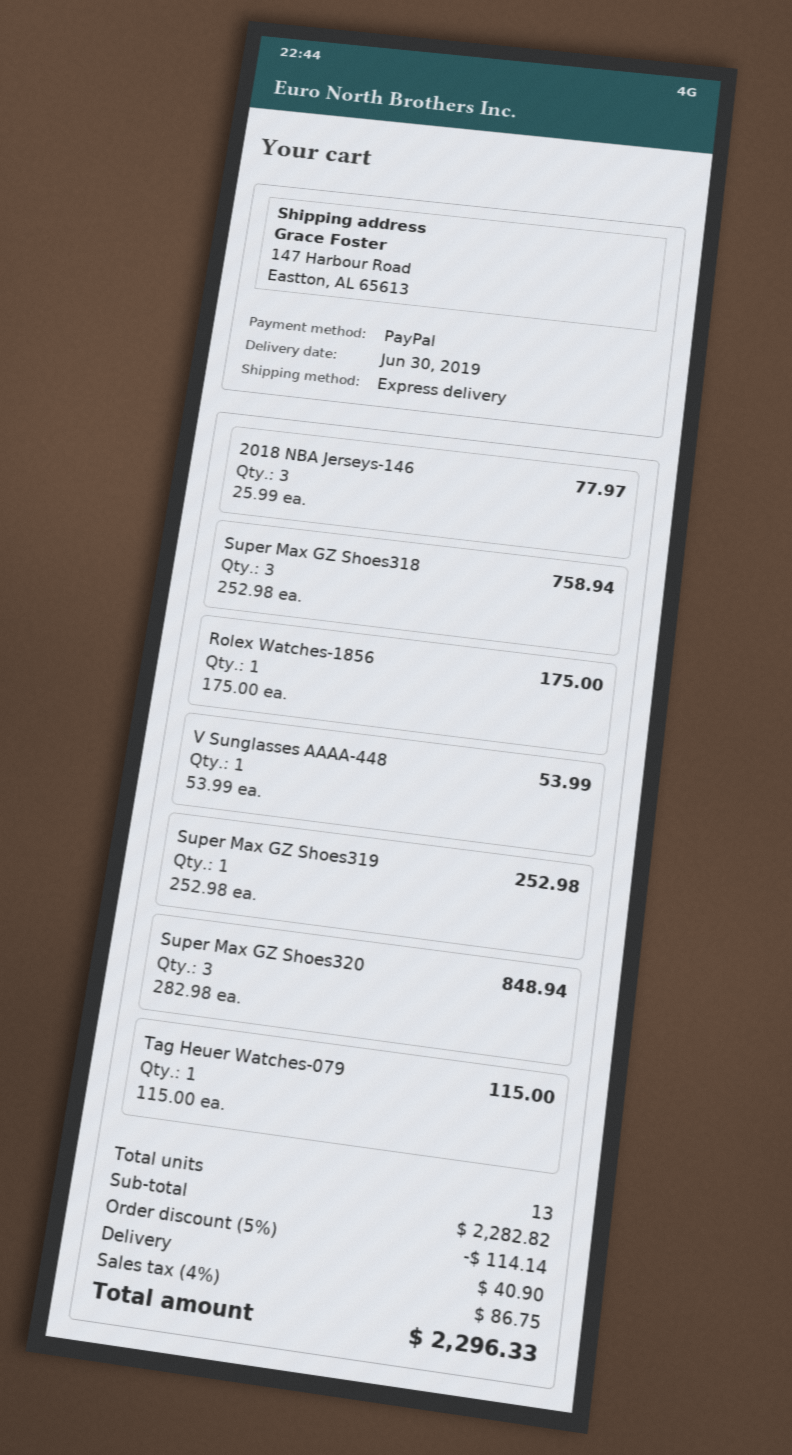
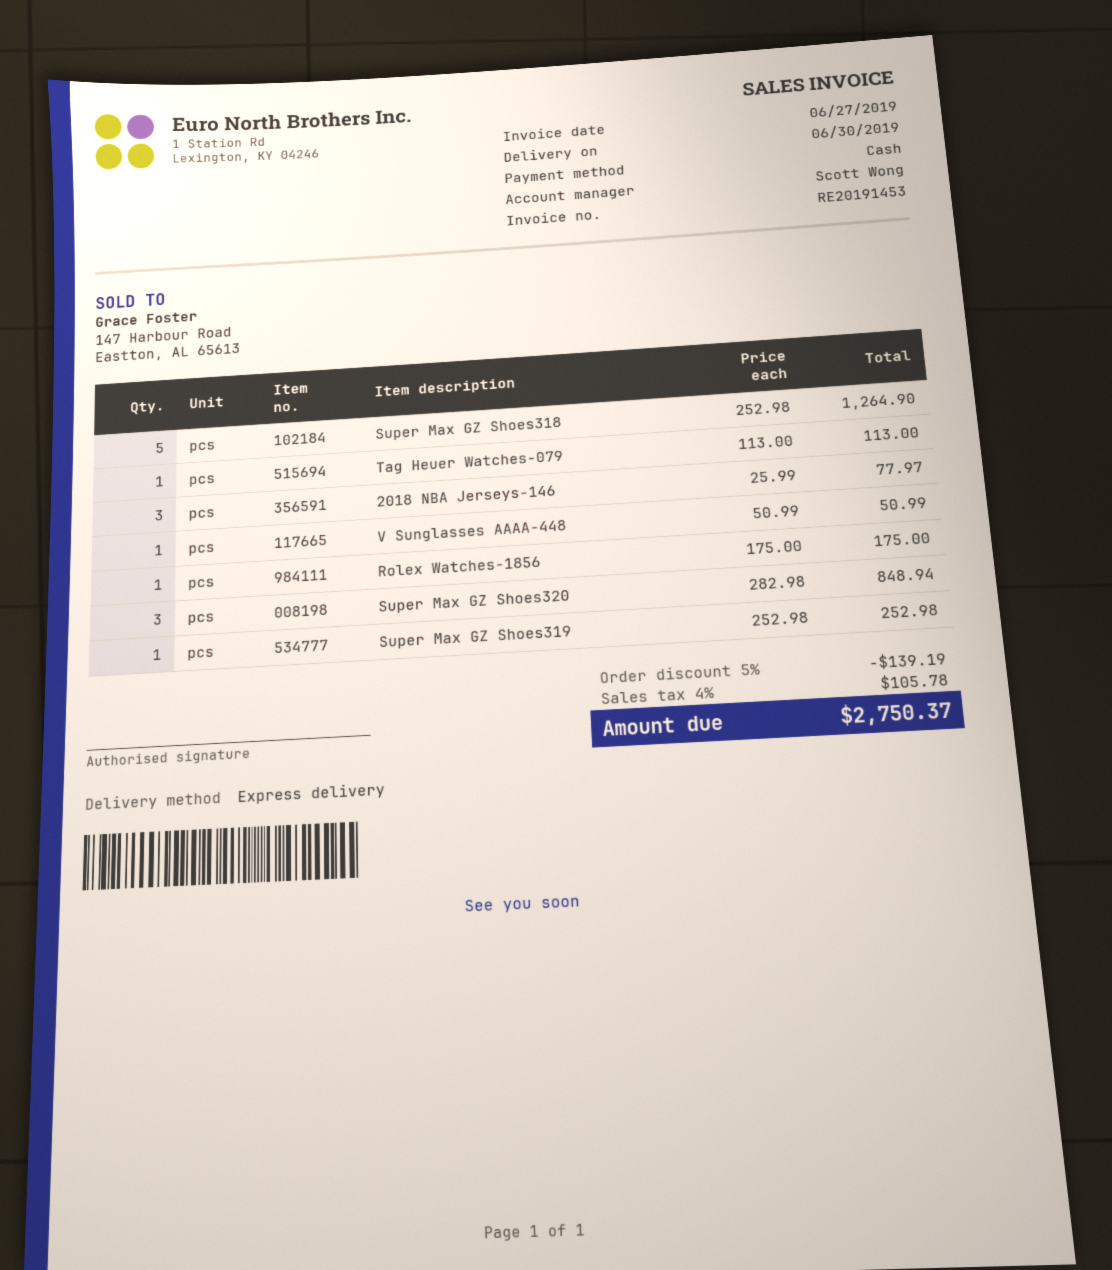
payment method: PayPal -> cash
Super Max GZ Shoes318: 3 x 252.98 = 758.94 -> 5 x 252.98 = 1264.90
V Sunglasses AAAA-448: 1 x 53.99 = 53.99 -> 1 x 50.99 = 50.99
Tag Heuer Watches-079: 1 x 115.00 = 115.00 -> 1 x 113.00 = 113.00
discount: 5% = 114.14 -> 5% = 139.19
shipping: 40.90 -> none
tax: 4% = 86.75 -> 4% = 105.78
total: 2296.33 -> 2750.37

